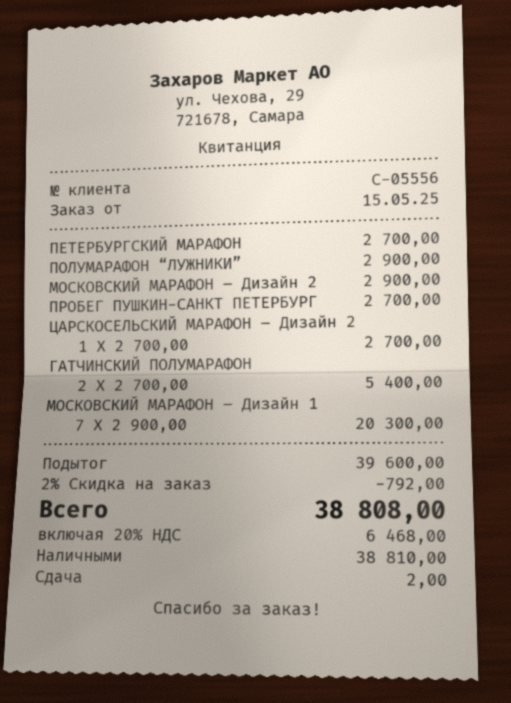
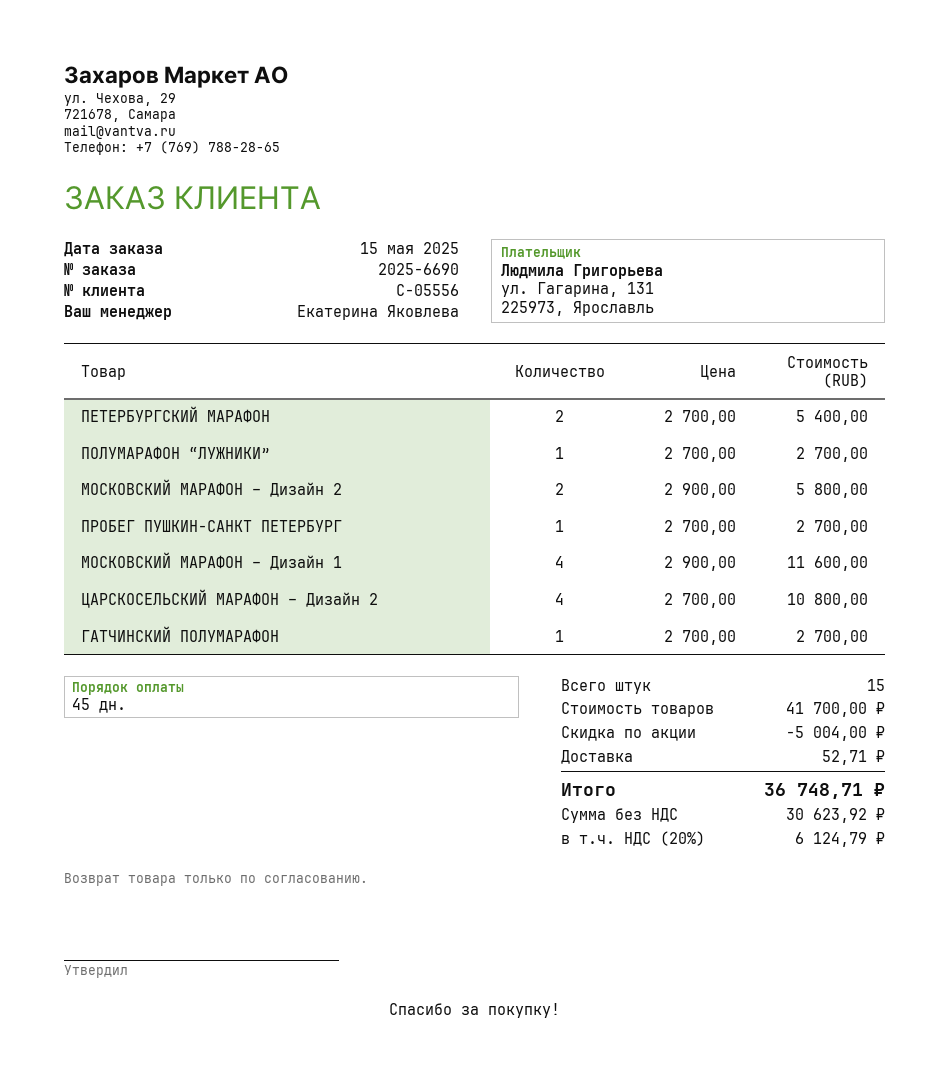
ПЕТЕРБУРГСКИЙ МАРАФОН: 1 x 2700.00 = 2700.00 -> 2 x 2700.00 = 5400.00
ПОЛУМАРАФОН “ЛУЖНИКИ”: 1 x 2900.00 = 2900.00 -> 1 x 2700.00 = 2700.00
МОСКОВСКИЙ МАРАФОН – Дизайн 2: 1 x 2900.00 = 2900.00 -> 2 x 2900.00 = 5800.00
ЦАРСКОСЕЛЬСКИЙ МАРАФОН – Дизайн 2: 1 x 2700.00 = 2700.00 -> 4 x 2700.00 = 10800.00
ГАТЧИНСКИЙ ПОЛУМАРАФОН: 2 x 2700.00 = 5400.00 -> 1 x 2700.00 = 2700.00
МОСКОВСКИЙ МАРАФОН – Дизайн 1: 7 x 2900.00 = 20300.00 -> 4 x 2900.00 = 11600.00
subtotal: 39600.00 -> 41700.00
discount: 792.00 -> 5004.00
shipping: none -> 52.71
tax: 20% = 6468.00 -> 20% = 6124.79
total: 38808.00 -> 36748.71

